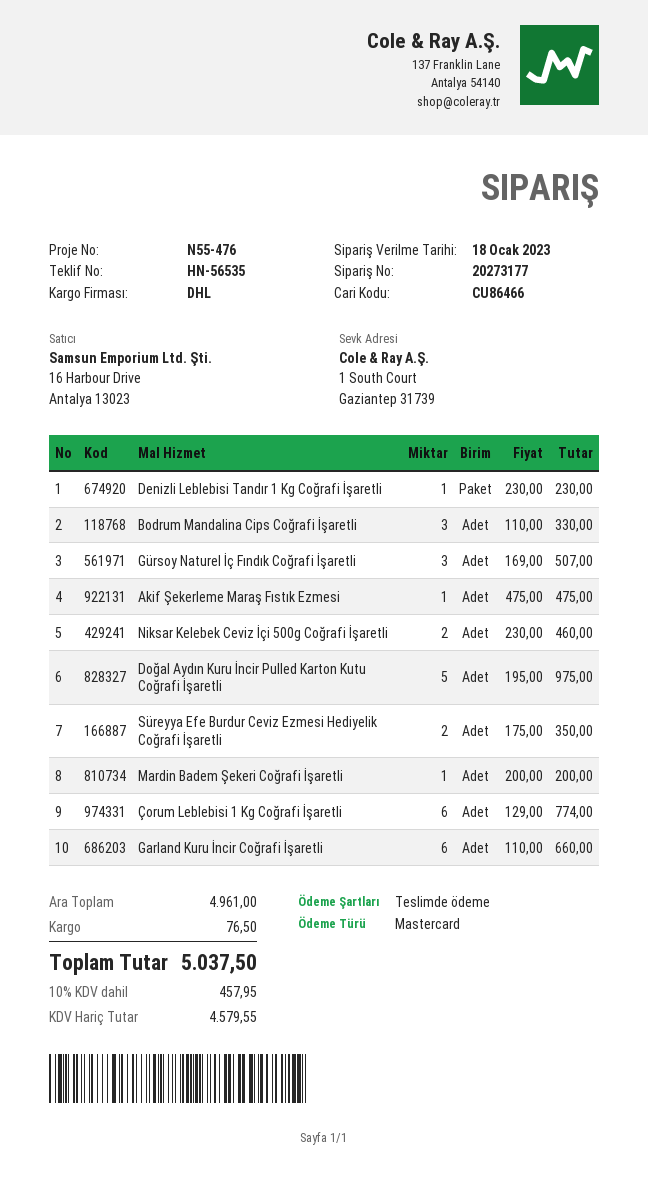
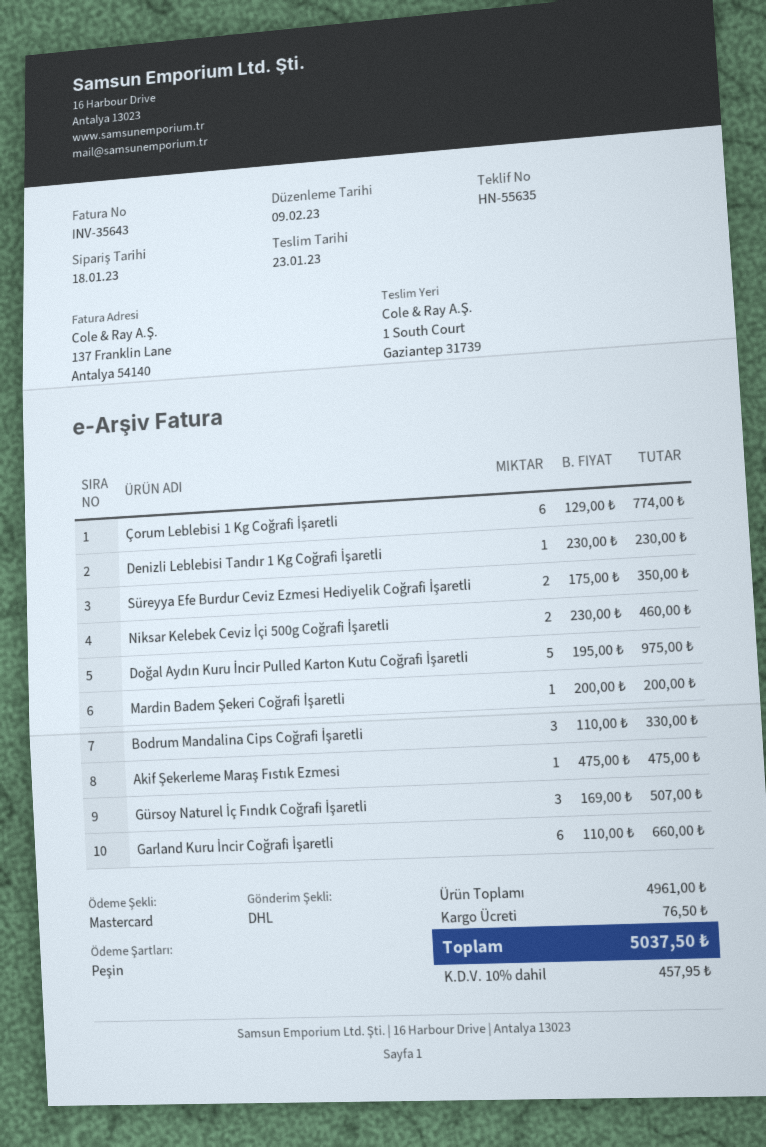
quote number: HN-56535 -> HN-55635

